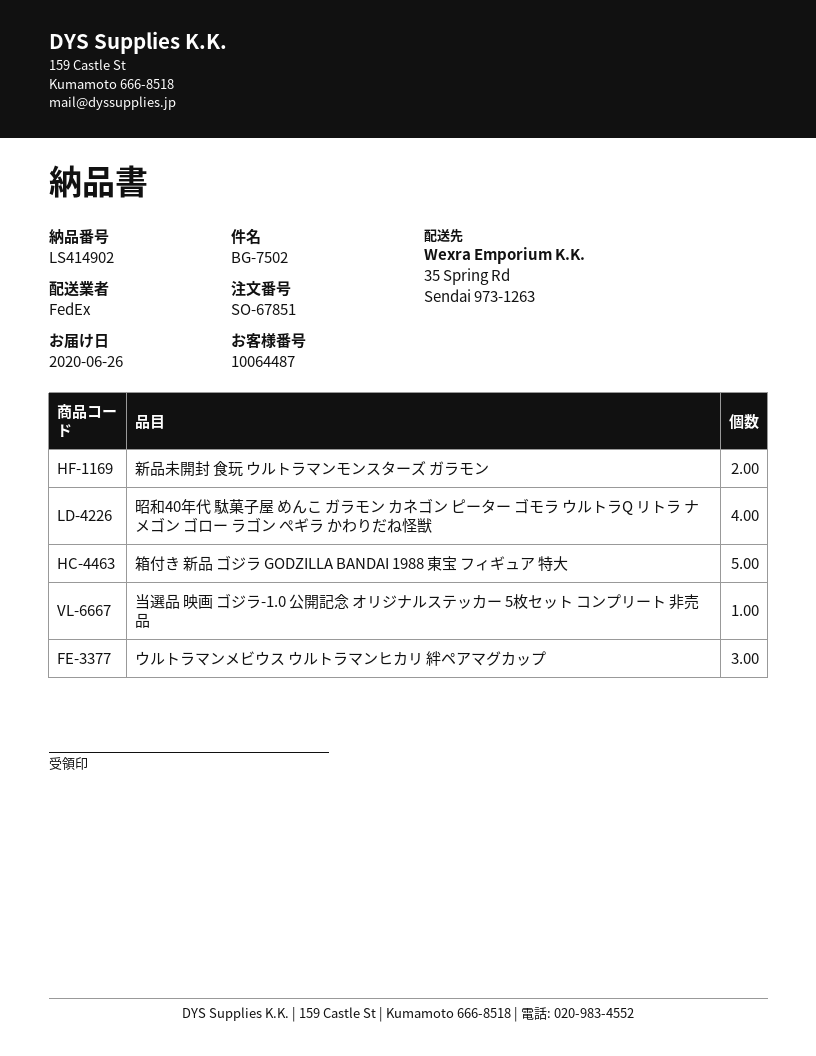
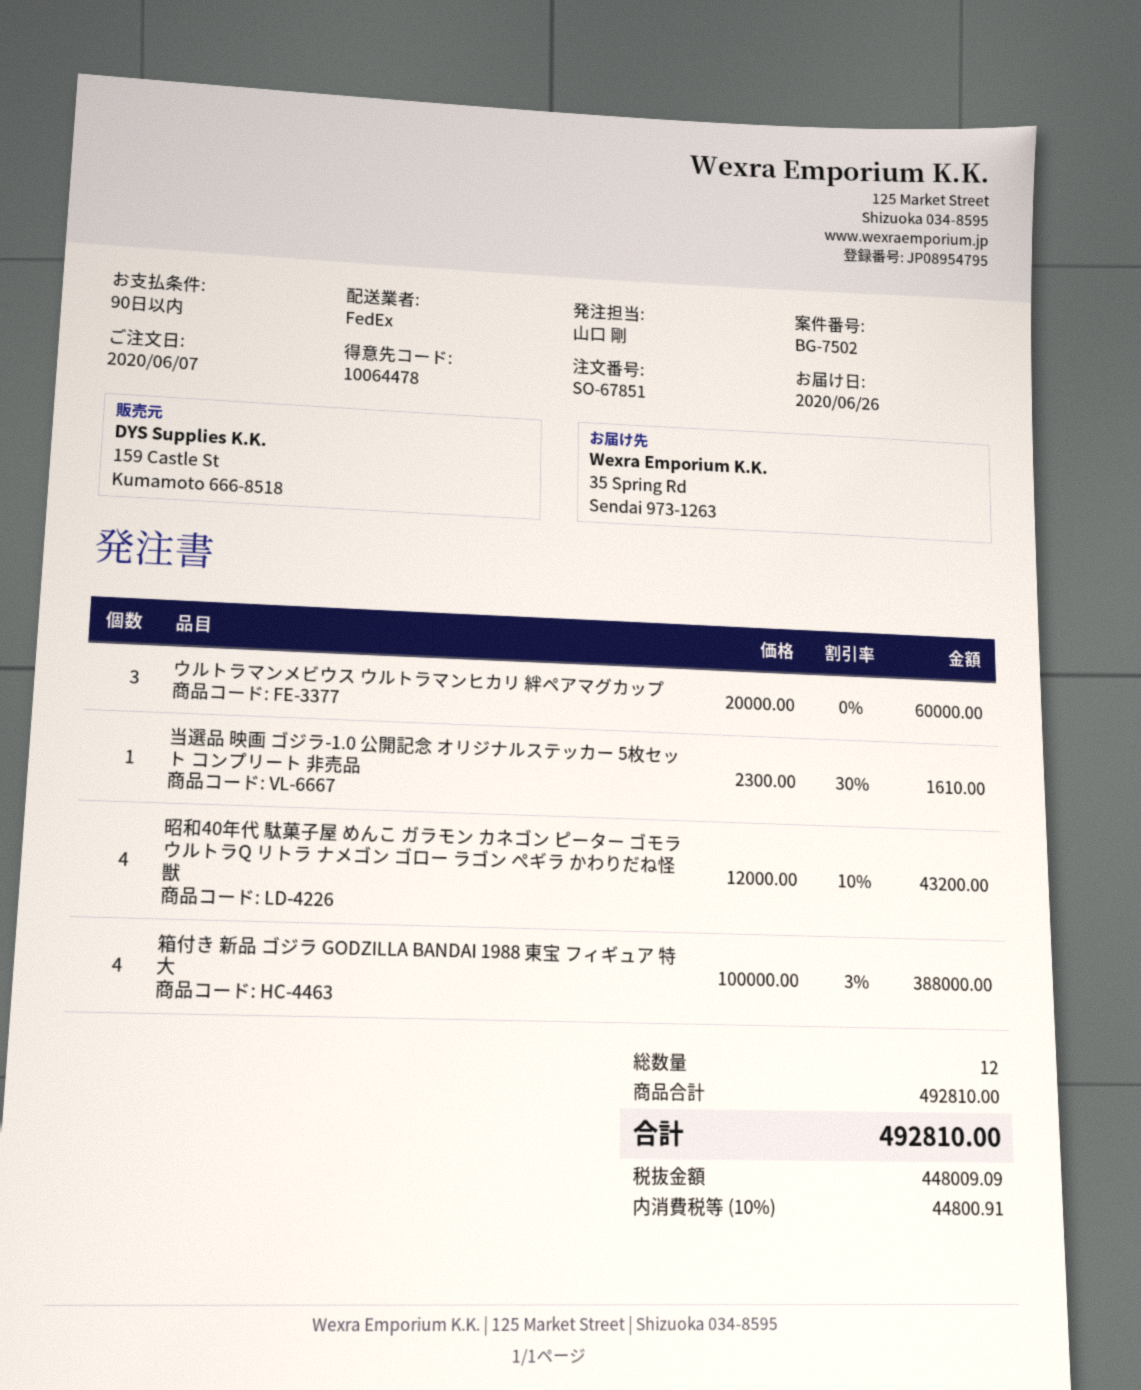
customer number: 10064487 -> 10064478
新品未開封 食玩 ウルトラマンモンスターズ ガラモン: 2 -> none
箱付き 新品 ゴジラ GODZILLA BANDAI 1988 東宝 フィギュア 特大: 5 -> 4

